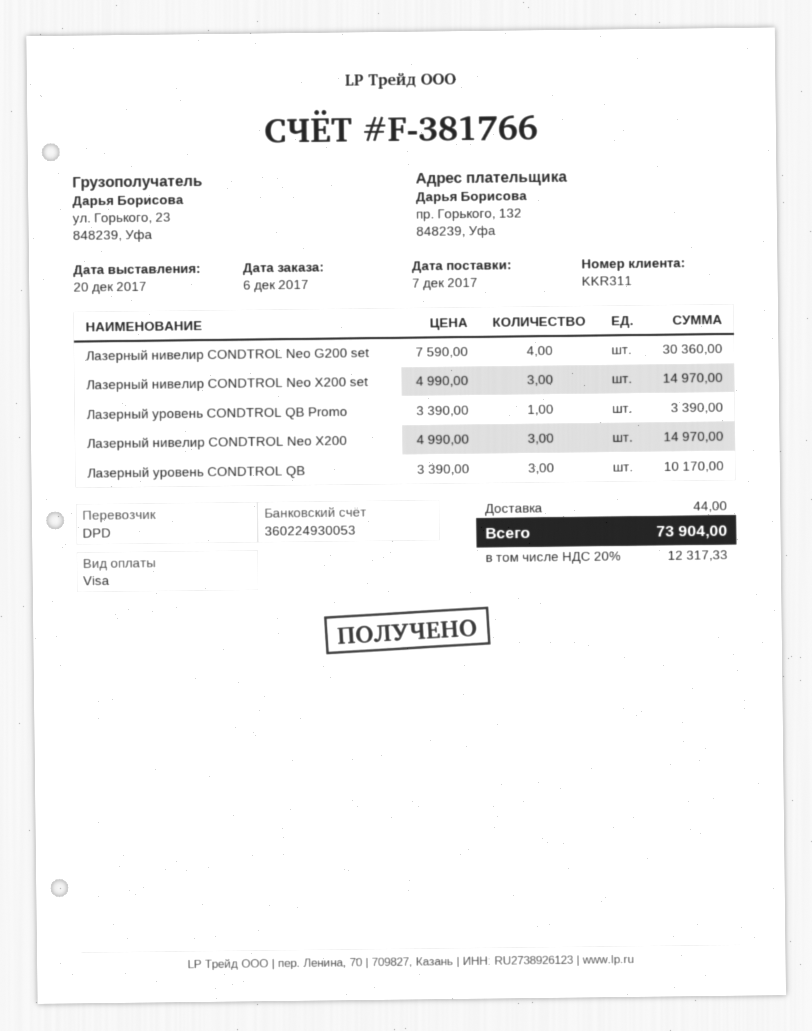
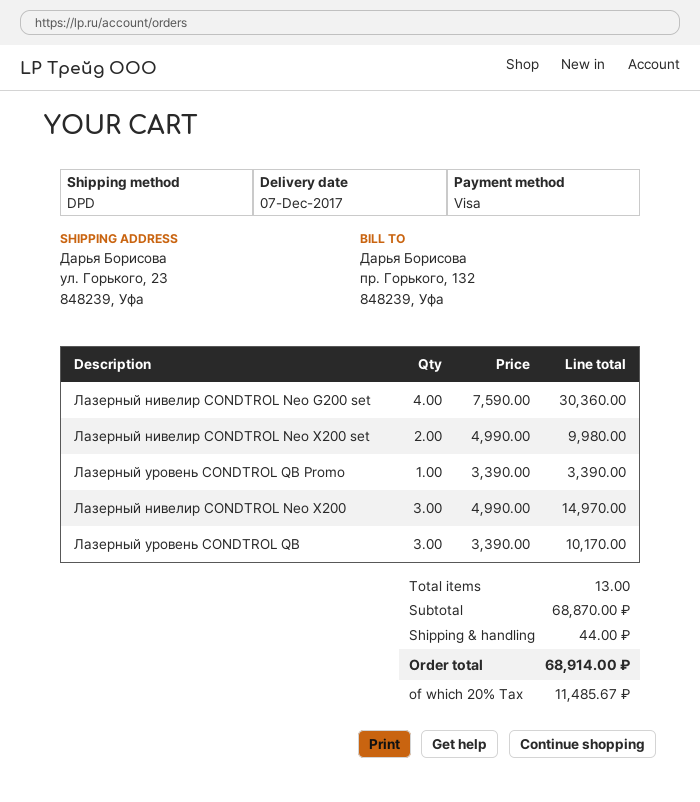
Лазерный нивелир CONDTROL Neo X200 set: 3 x 4990.00 = 14970.00 -> 2 x 4990.00 = 9980.00
tax: 20% = 12317.33 -> 20% = 11485.67
total: 73904.00 -> 68914.00

